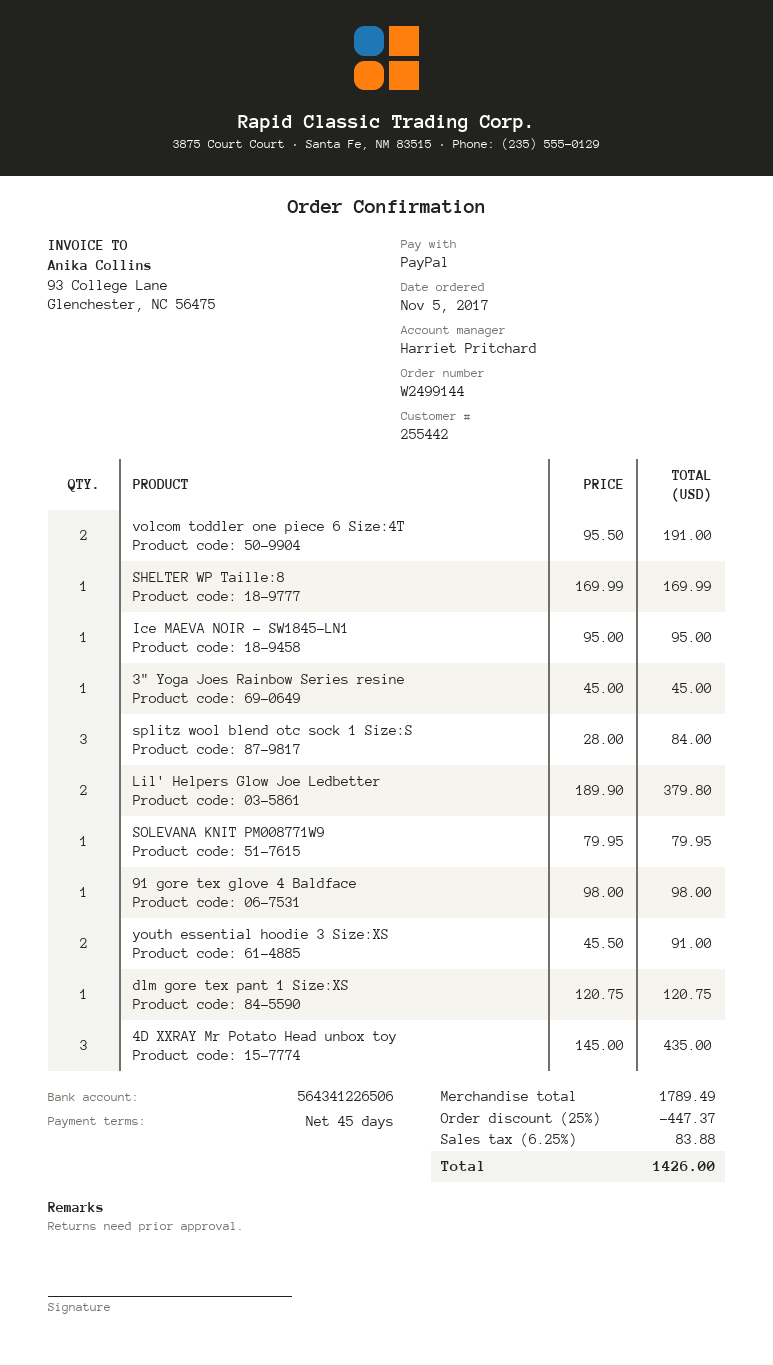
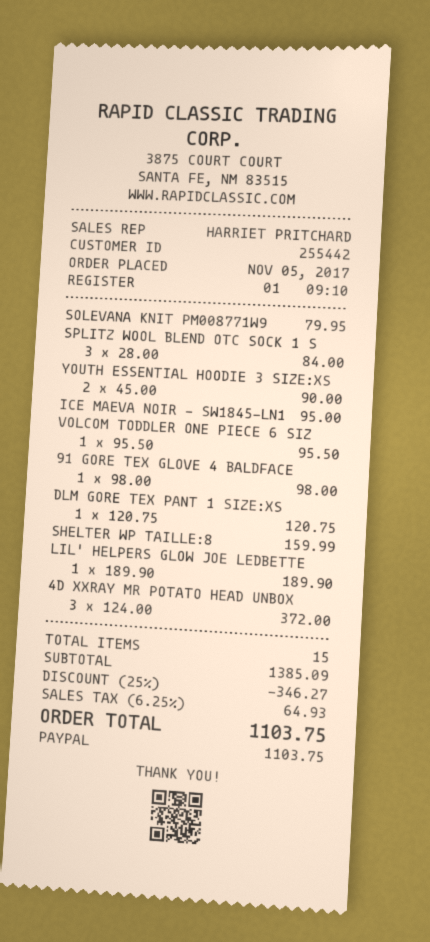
volcom toddler one piece 6 Size:4T: 2 x 95.50 = 191.00 -> 1 x 95.50 = 95.50
SHELTER WP Taille:8: 1 x 169.99 = 169.99 -> 1 x 159.99 = 159.99
3" Yoga Joes Rainbow Series resine: 1 x 45.00 = 45.00 -> none
Lil' Helpers Glow Joe Ledbetter: 2 x 189.90 = 379.80 -> 1 x 189.90 = 189.90
youth essential hoodie 3 Size:XS: 2 x 45.50 = 91.00 -> 2 x 45.00 = 90.00
4D XXRAY Mr Potato Head unbox toy: 3 x 145.00 = 435.00 -> 3 x 124.00 = 372.00
subtotal: 1789.49 -> 1385.09
discount: 25% = 447.37 -> 25% = 346.27
tax: 6.25% = 83.88 -> 6.25% = 64.93
total: 1426.00 -> 1103.75

